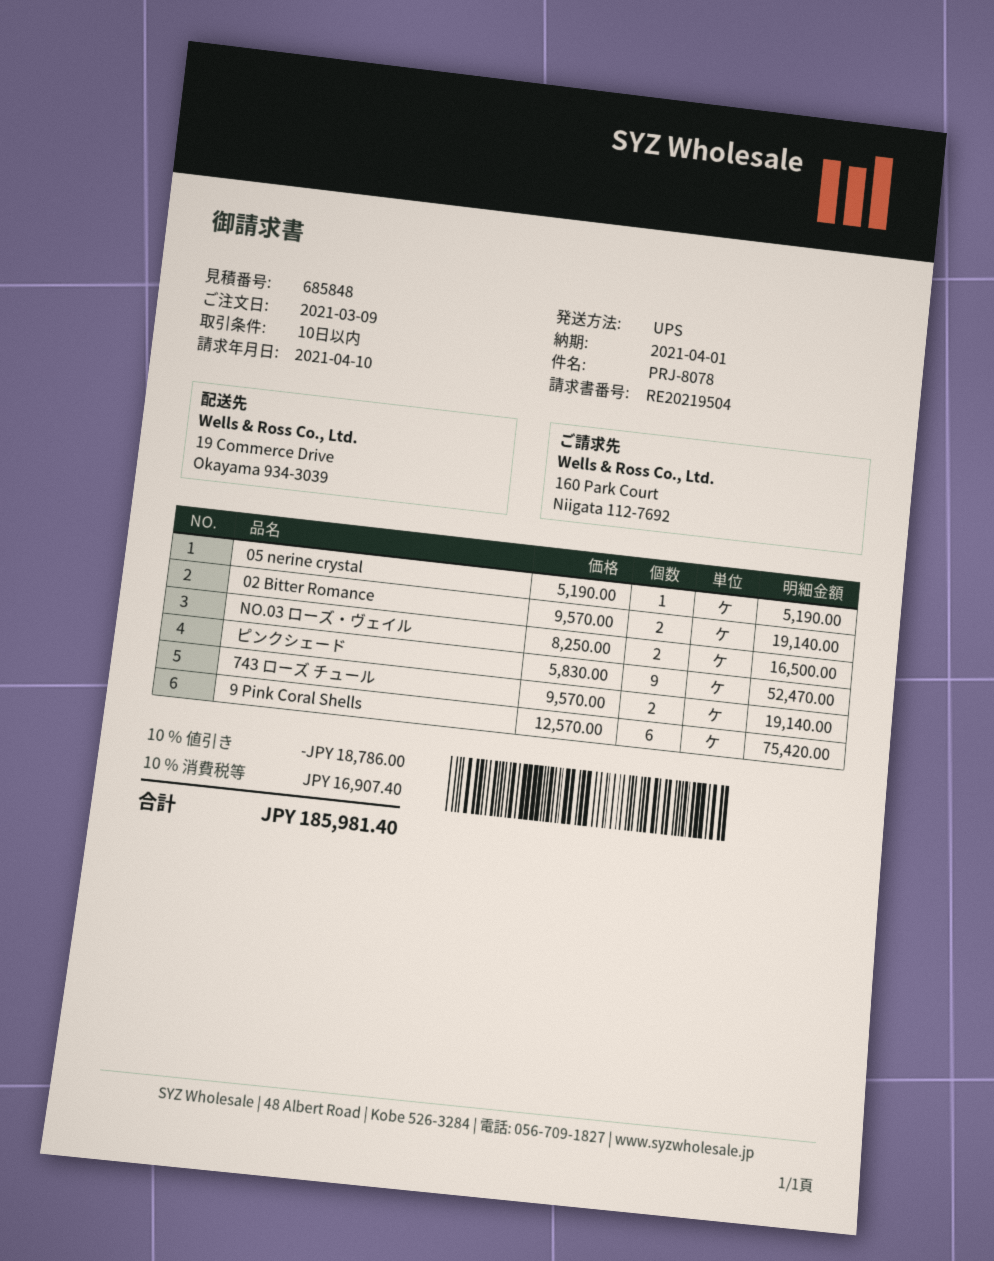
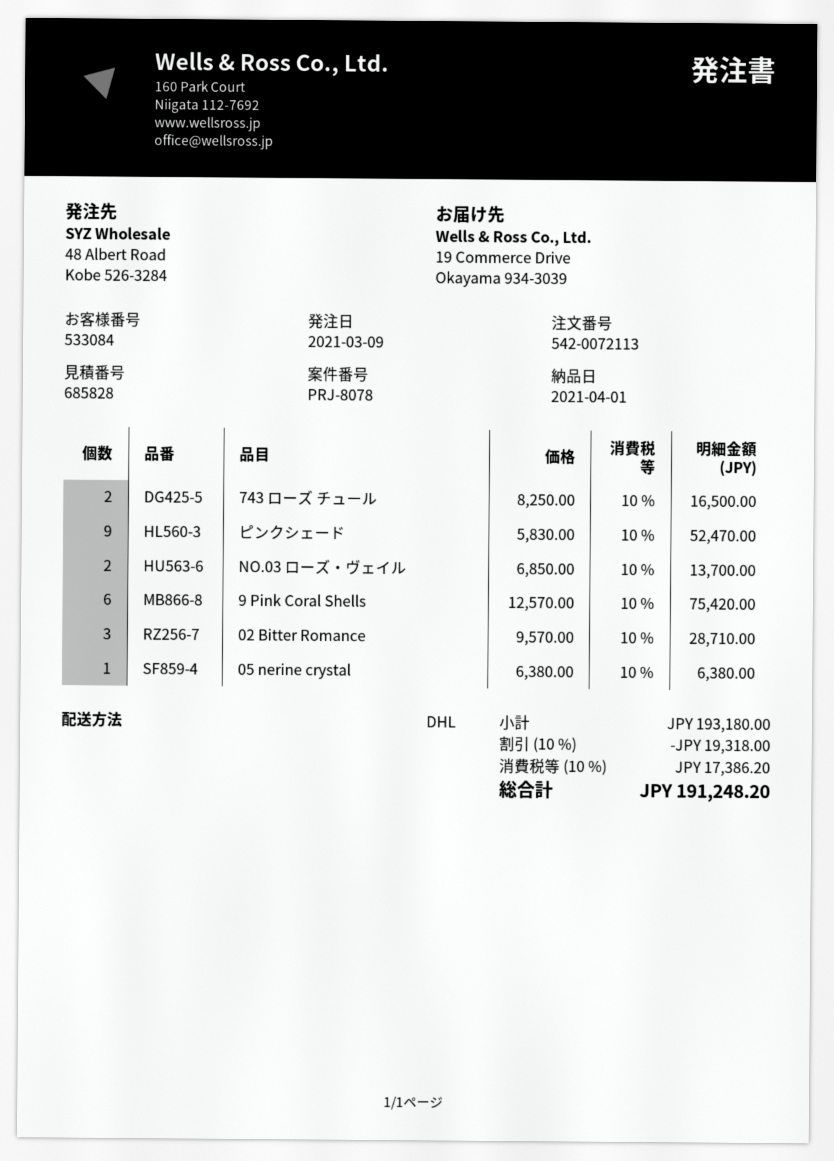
quote number: 685848 -> 685828
shipping method: UPS -> DHL
05 nerine crystal: 1 x 5190.00 = 5190.00 -> 1 x 6380.00 = 6380.00
02 Bitter Romance: 2 x 9570.00 = 19140.00 -> 3 x 9570.00 = 28710.00
NO.03 ローズ・ヴェイル: 2 x 8250.00 = 16500.00 -> 2 x 6850.00 = 13700.00
743 ローズ チュール: 2 x 9570.00 = 19140.00 -> 2 x 8250.00 = 16500.00
discount: 10% = 18786.00 -> 10% = 19318.00
tax: 10% = 16907.40 -> 10% = 17386.20
total: 185981.40 -> 191248.20

